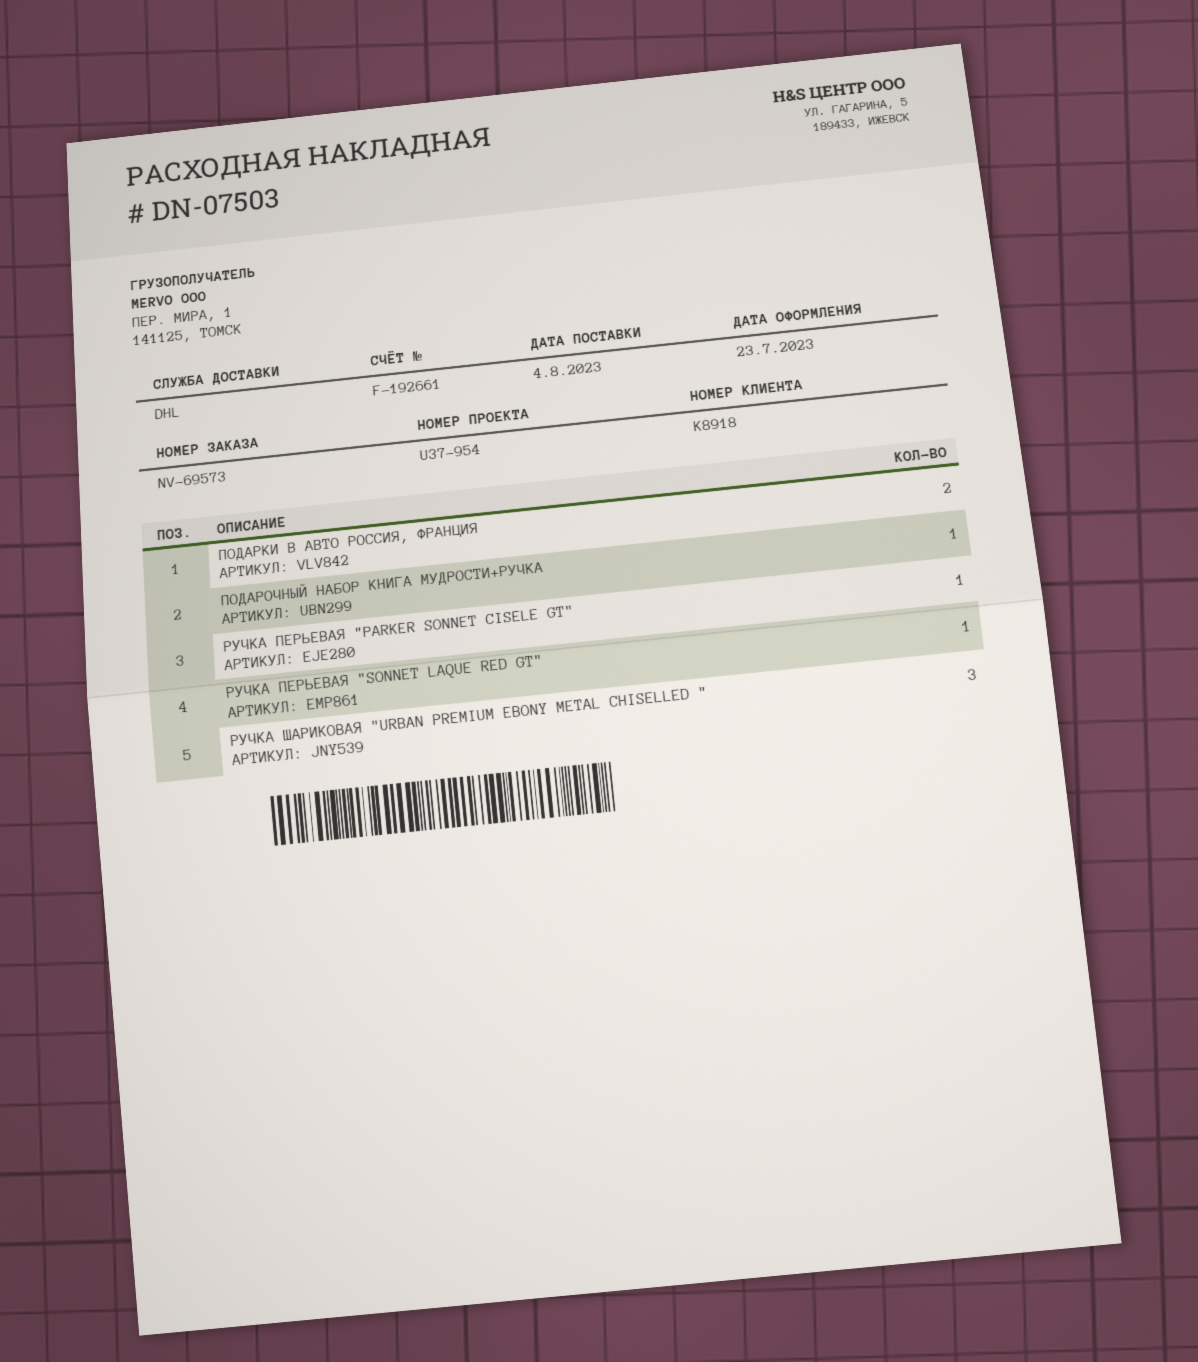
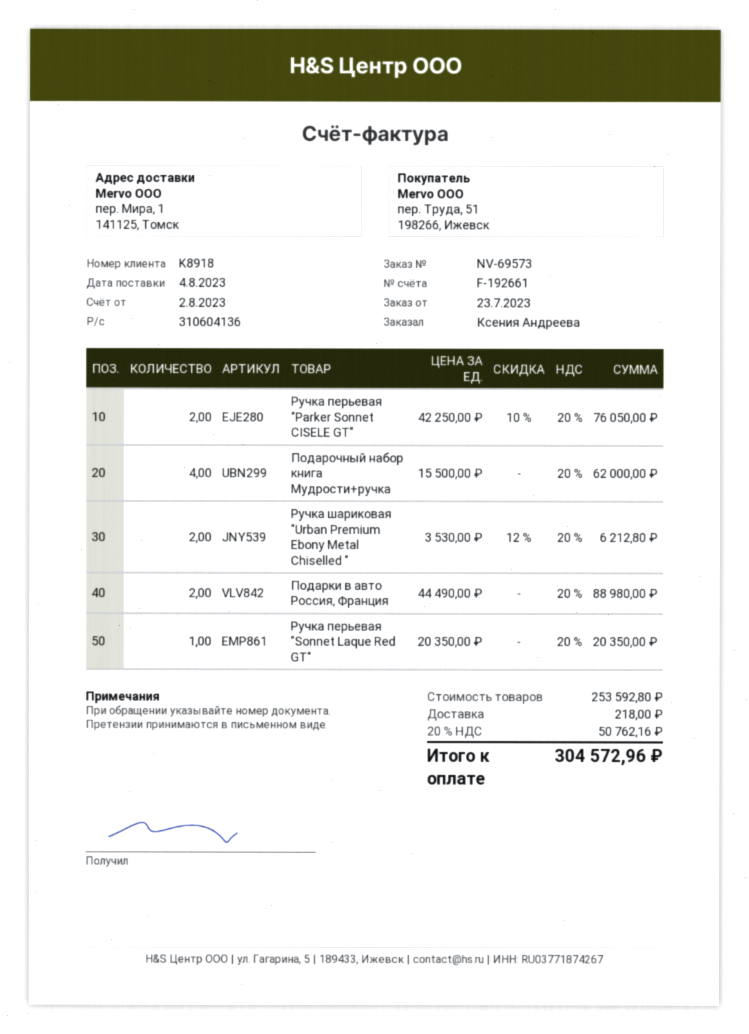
ПОДАРОЧНЫЙ НАБОР КНИГА МУДРОСТИ+РУЧКА: 1 -> 4
РУЧКА ПЕРЬЕВАЯ "PARKER SONNET CISELE GT": 1 -> 2
РУЧКА ШАРИКОВАЯ "URBAN PREMIUM EBONY METAL CHISELLED ": 3 -> 2

